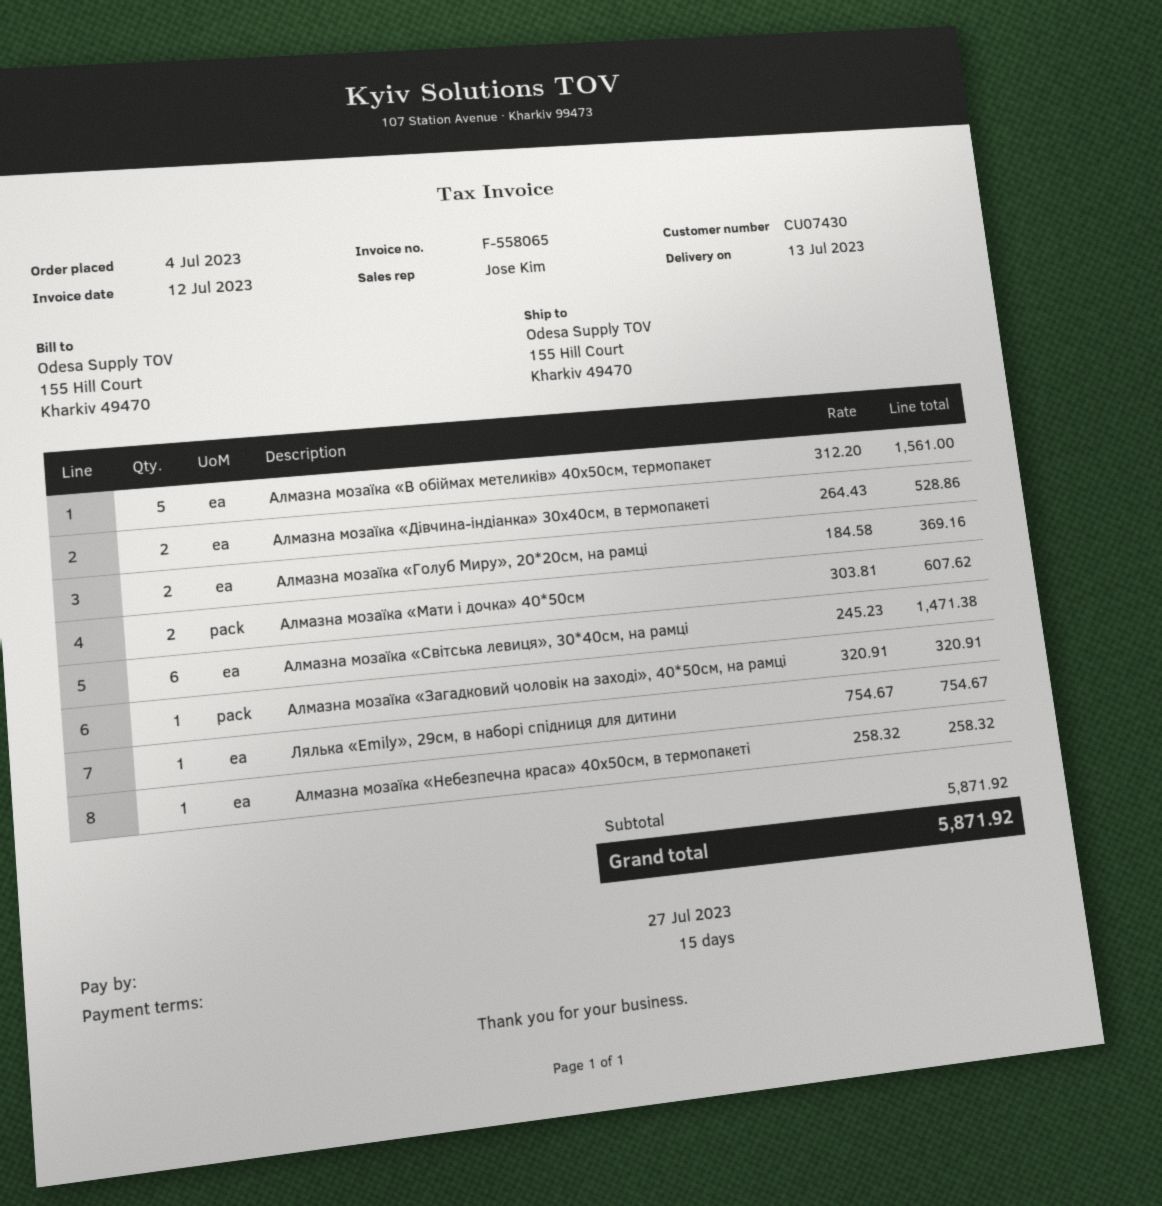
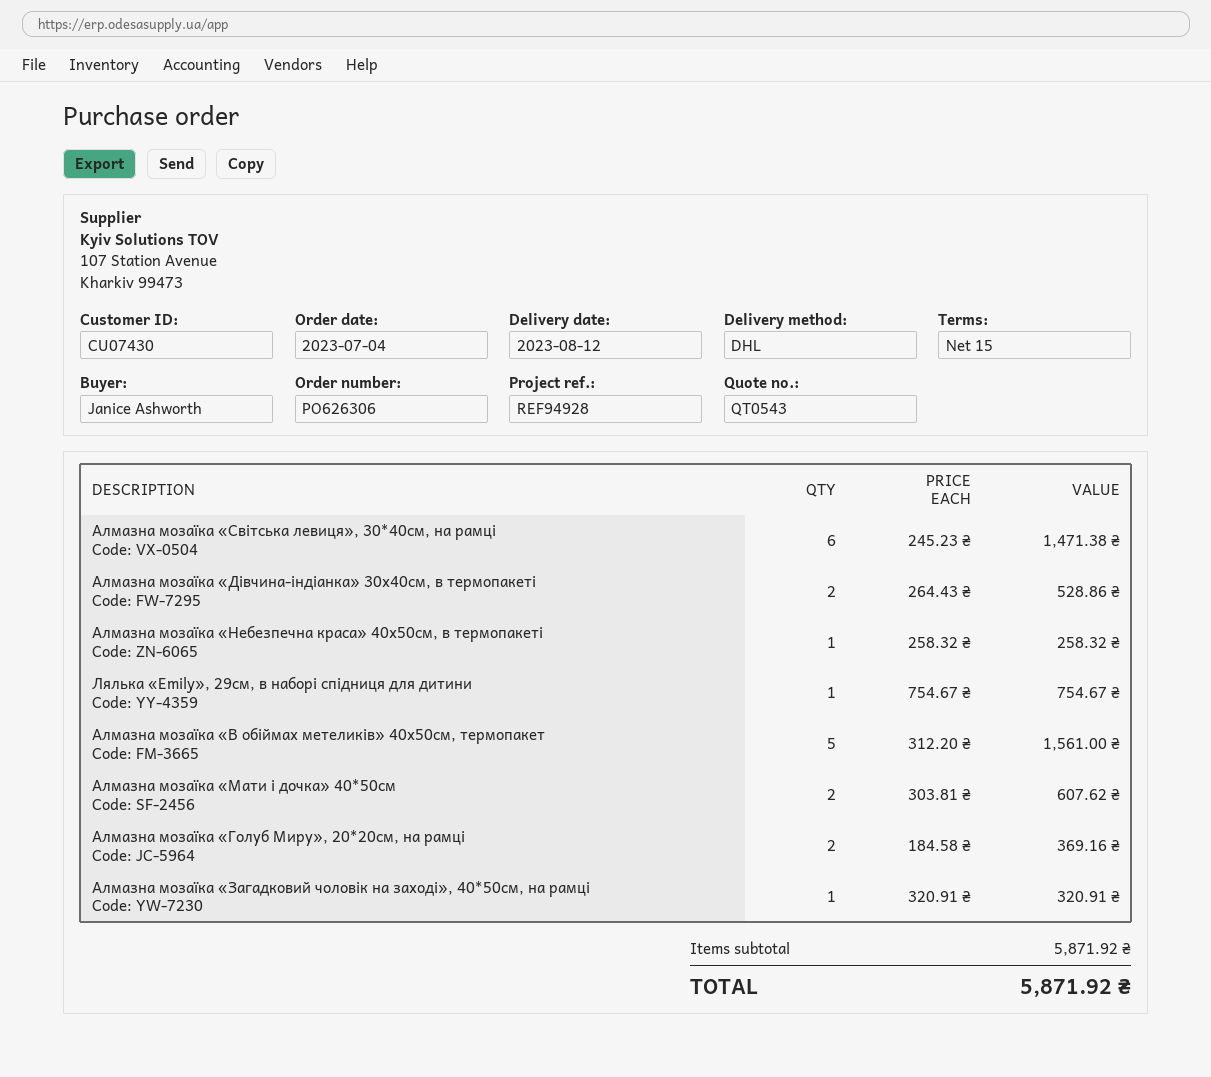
delivery date: 2023-07-13 -> 2023-08-12

